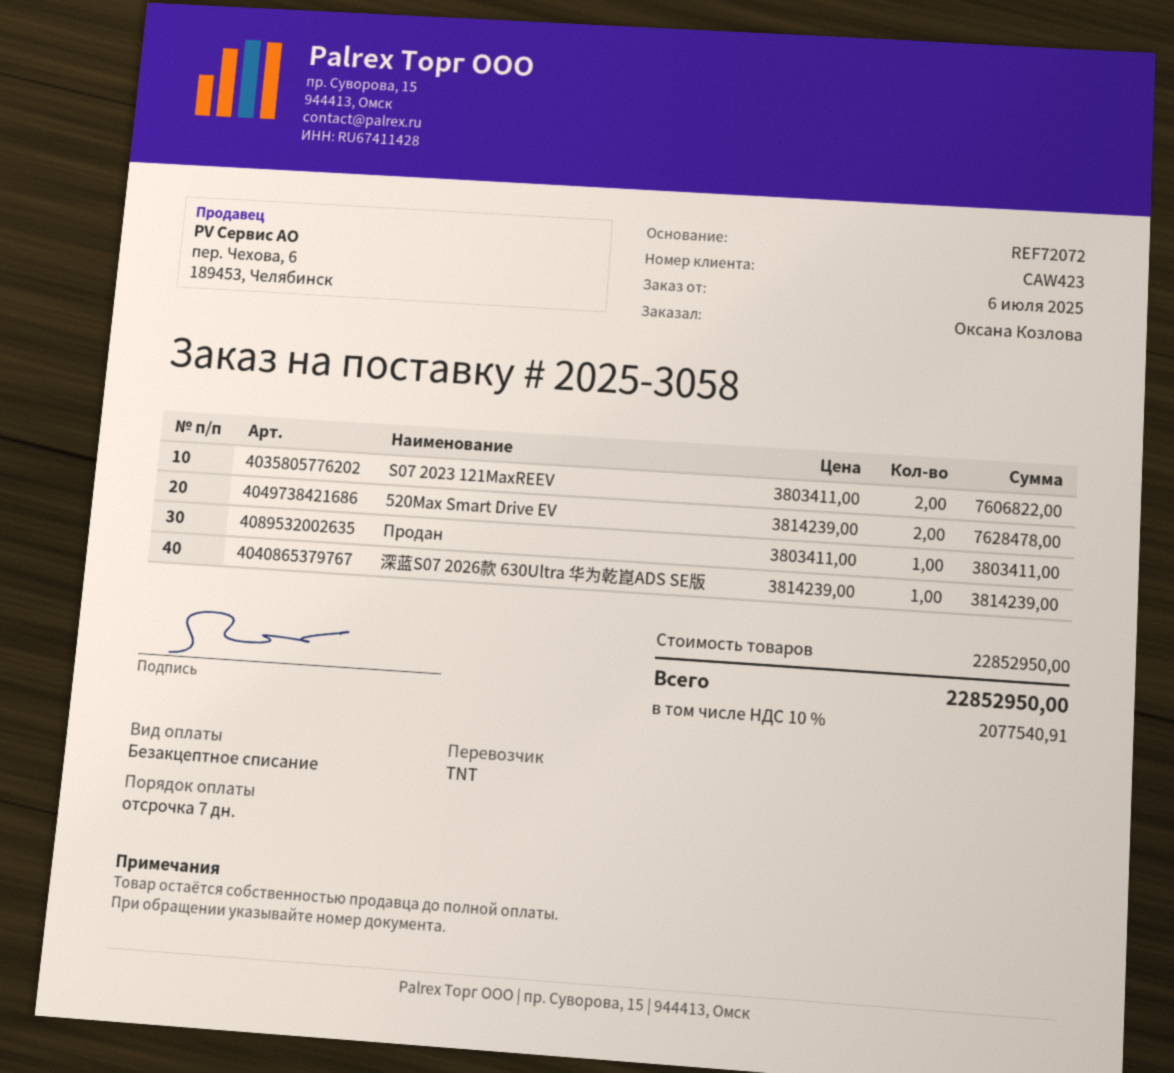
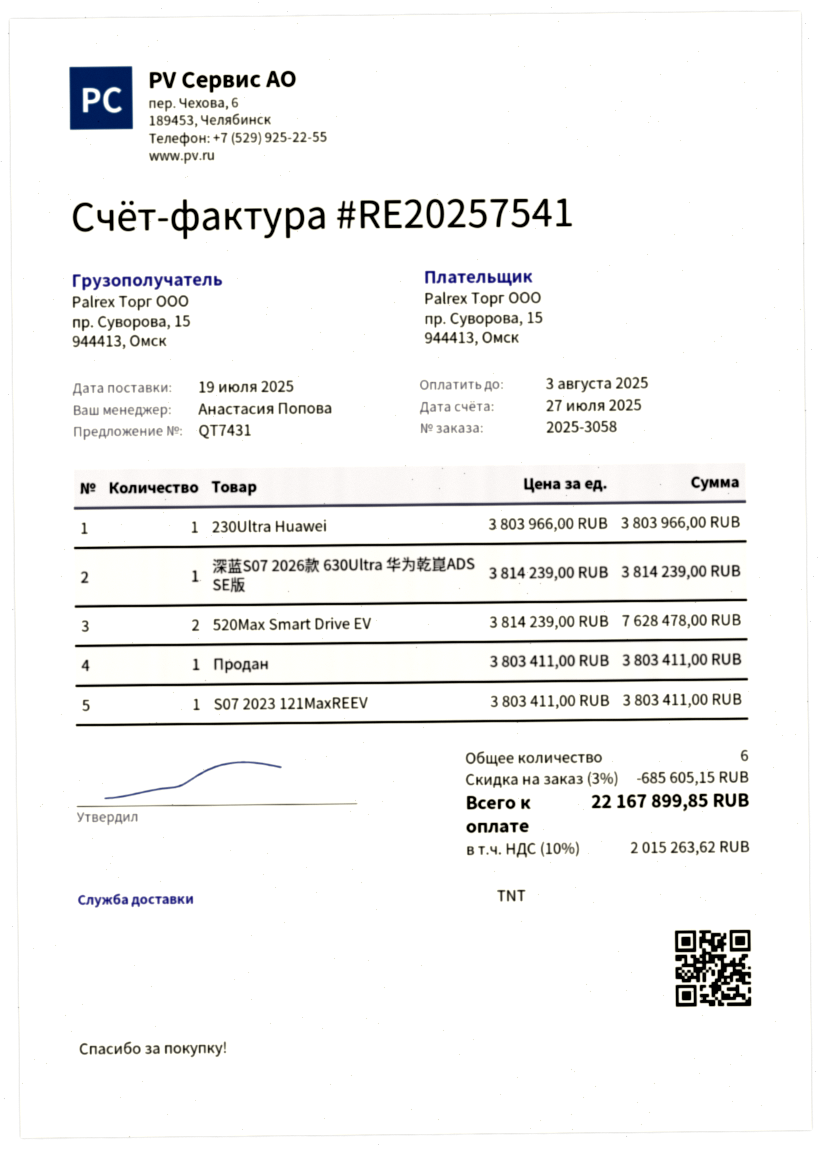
S07 2023 121MaxREEV: 2 x 3803411.00 = 7606822.00 -> 1 x 3803411.00 = 3803411.00
230Ultra Huawei: none -> 1 x 3803966.00 = 3803966.00
discount: none -> 3% = 685605.15
tax: 10% = 2077540.91 -> 10% = 2015263.62
total: 22852950.00 -> 22167899.85

